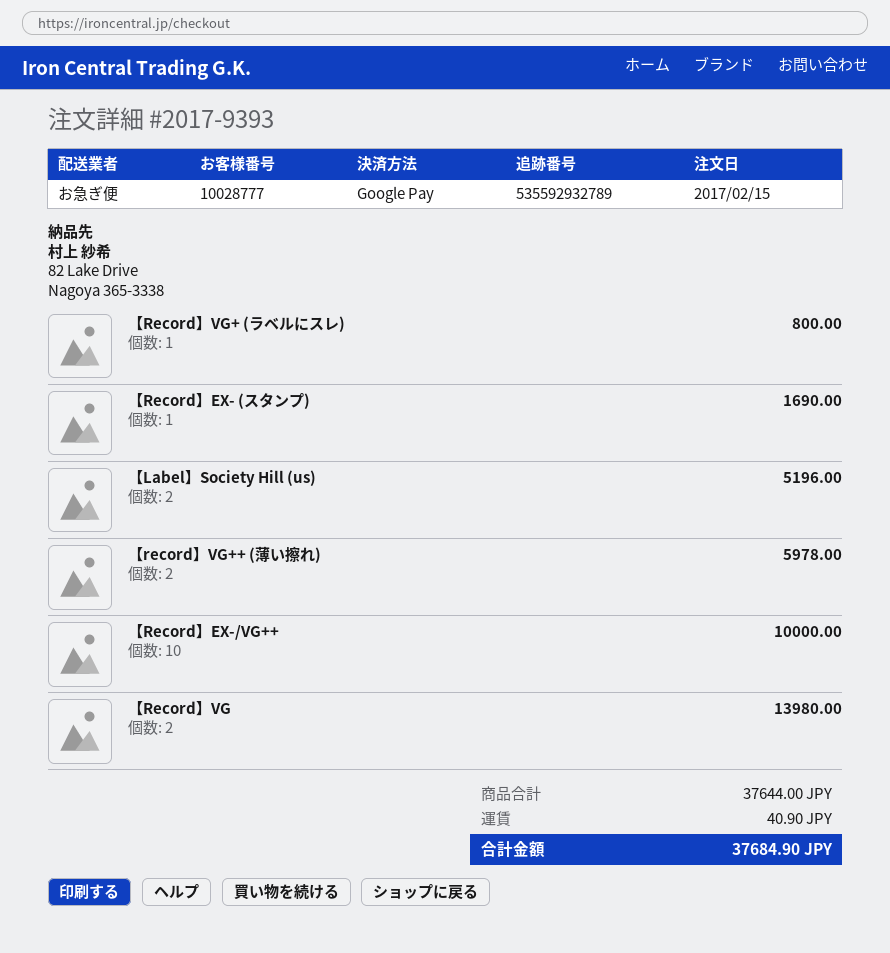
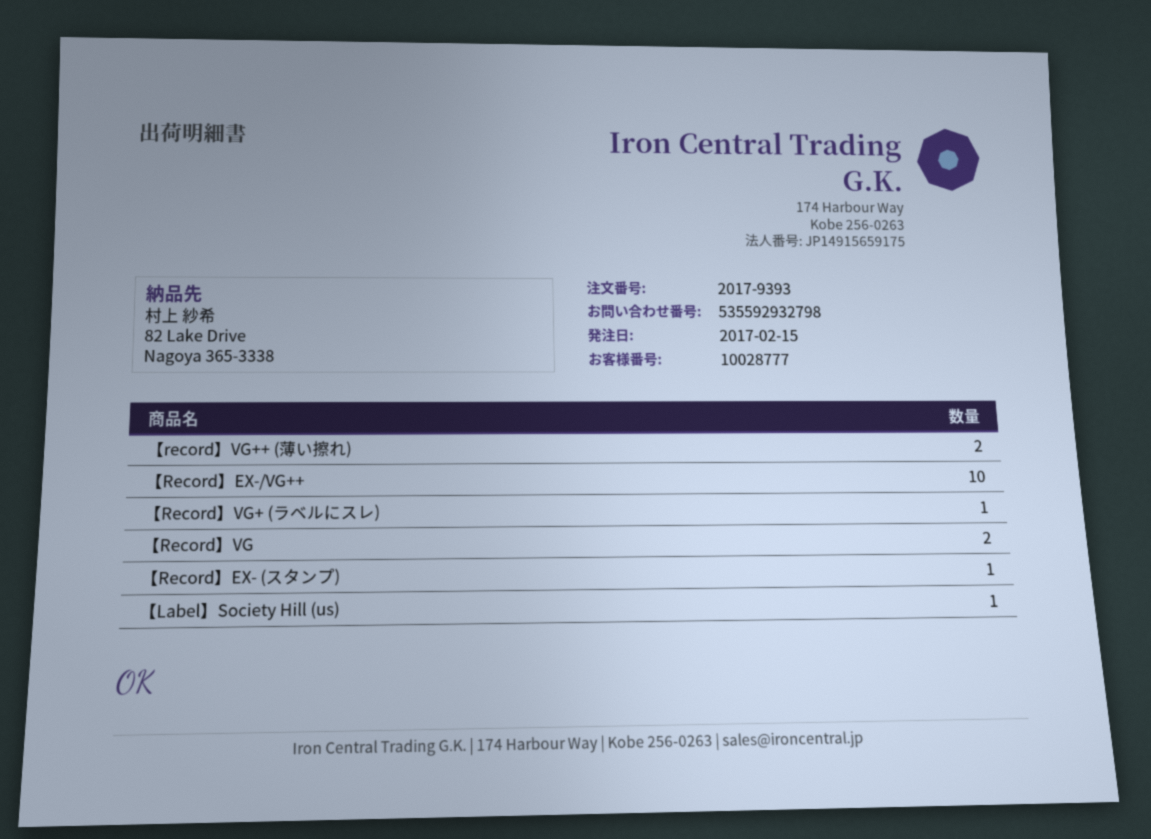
tracking number: 535592932789 -> 535592932798
【Label】Society Hill (us): 2 -> 1

